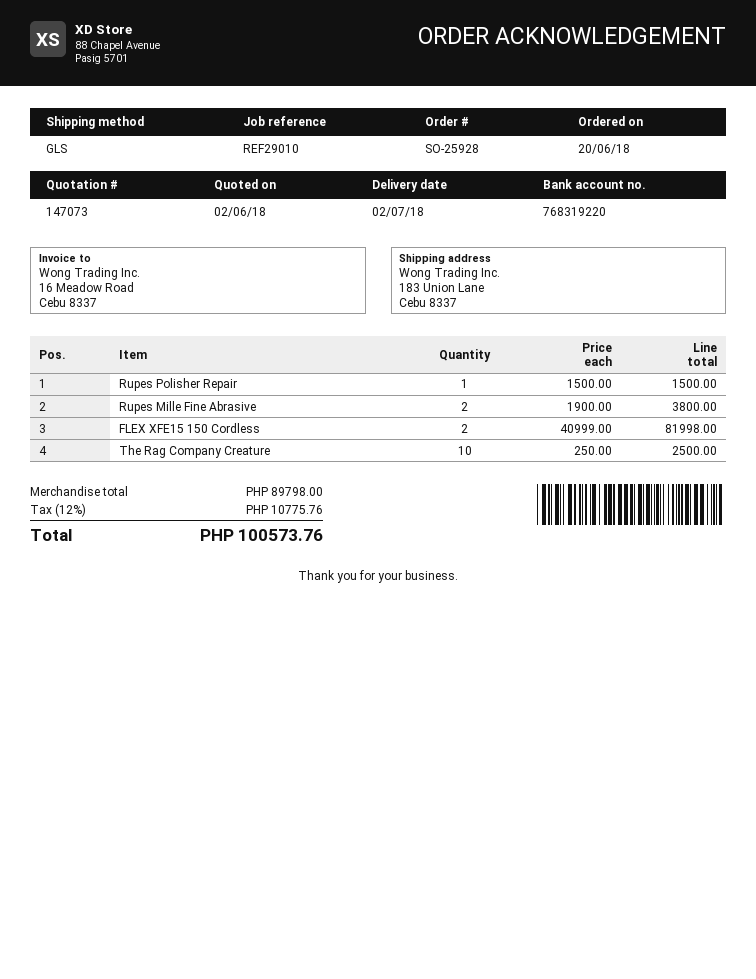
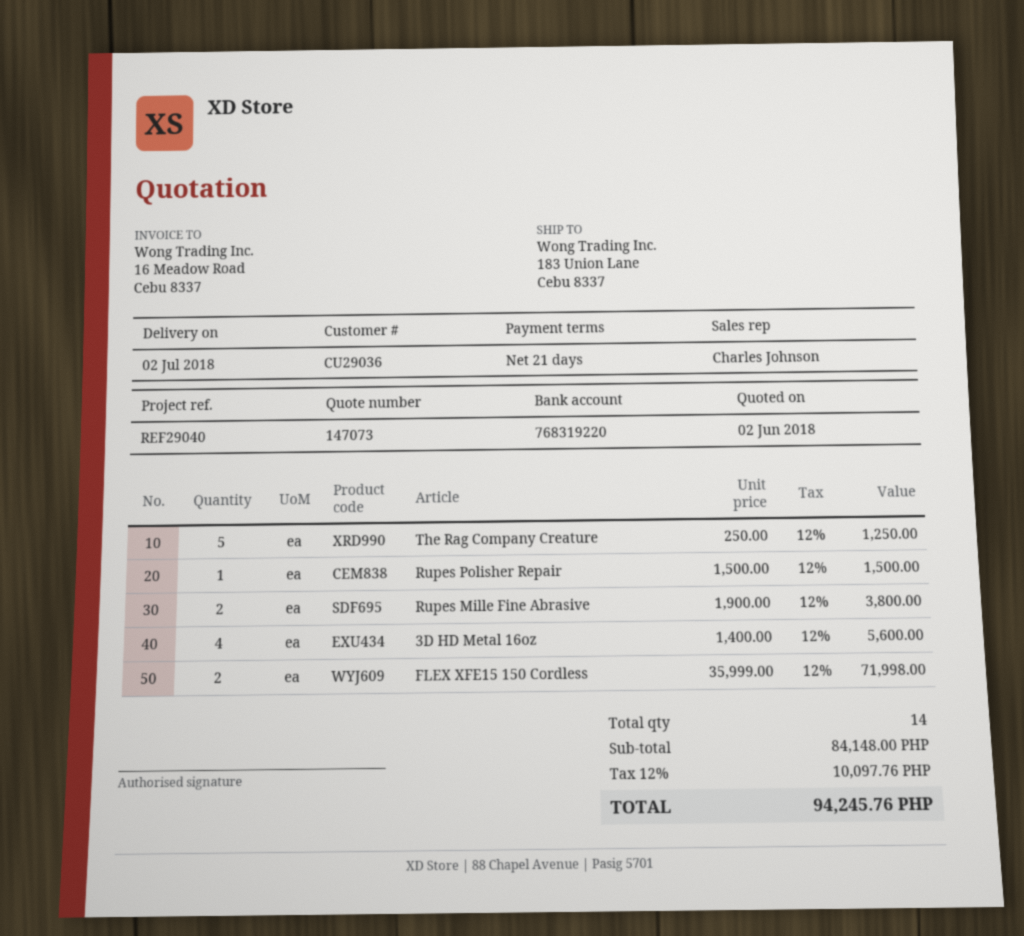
reference: REF29010 -> REF29040
FLEX XFE15 150 Cordless: 2 x 40999.00 = 81998.00 -> 2 x 35999.00 = 71998.00
The Rag Company Creature: 10 x 250.00 = 2500.00 -> 5 x 250.00 = 1250.00
3D HD Metal 16oz: none -> 4 x 1400.00 = 5600.00
subtotal: 89798.00 -> 84148.00
tax: 12% = 10775.76 -> 12% = 10097.76
total: 100573.76 -> 94245.76

